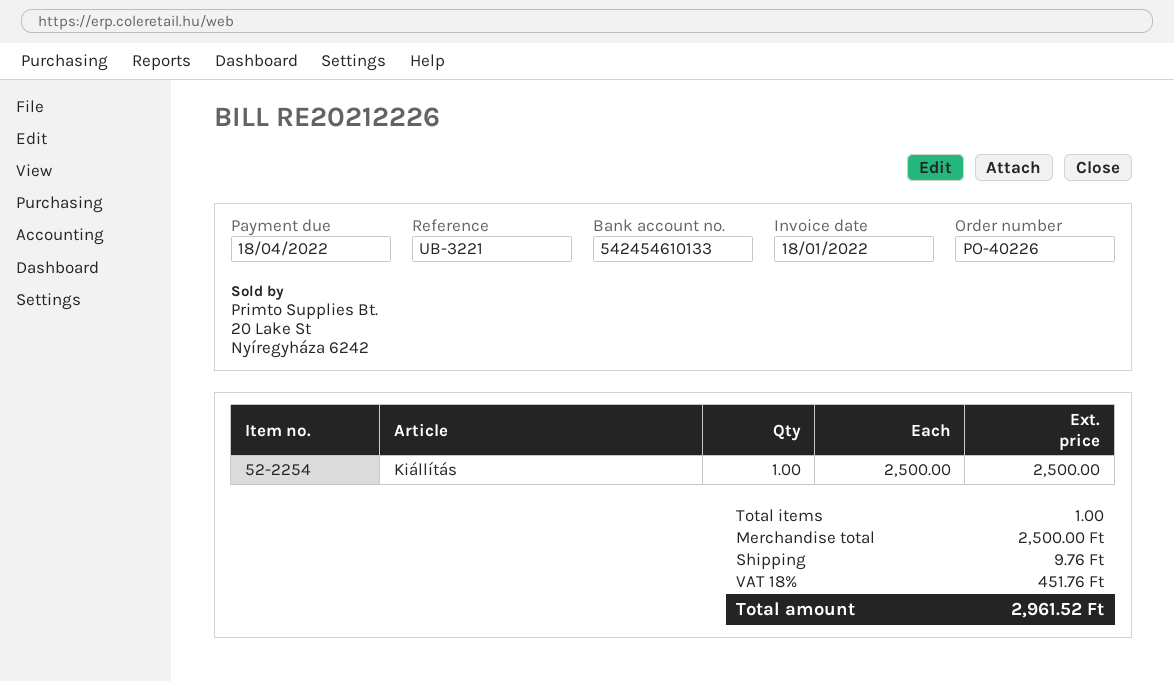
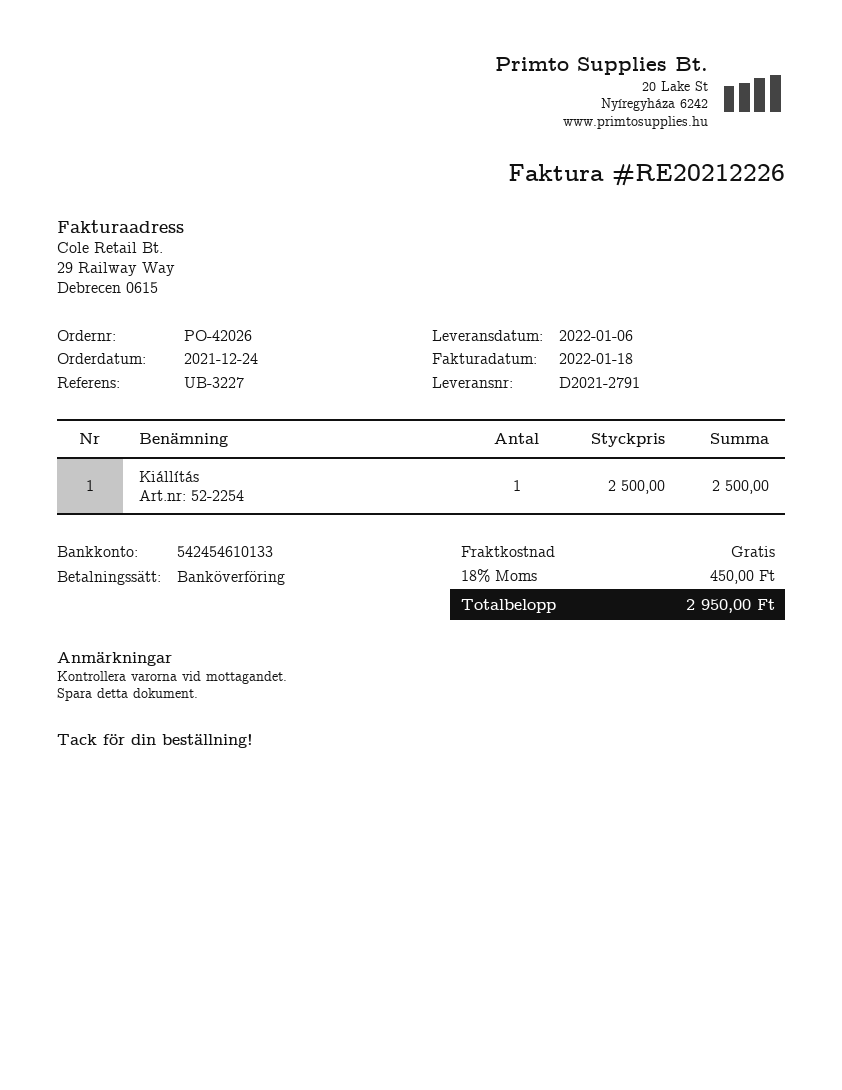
order number: PO-40226 -> PO-42026
reference: UB-3221 -> UB-3227
shipping: 9.76 -> 0.00
tax: 18% = 451.76 -> 18% = 450.00
total: 2961.52 -> 2950.00

